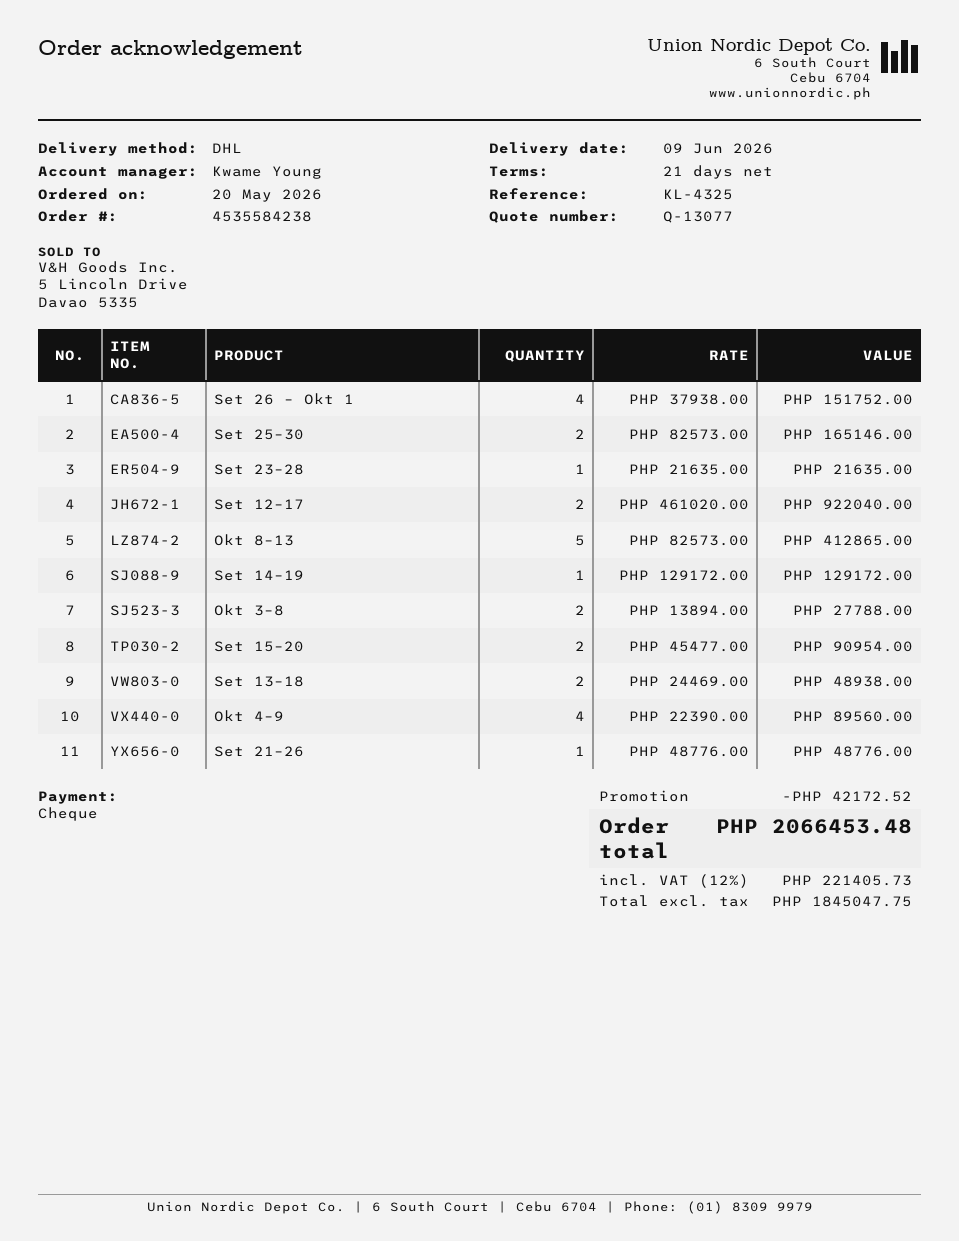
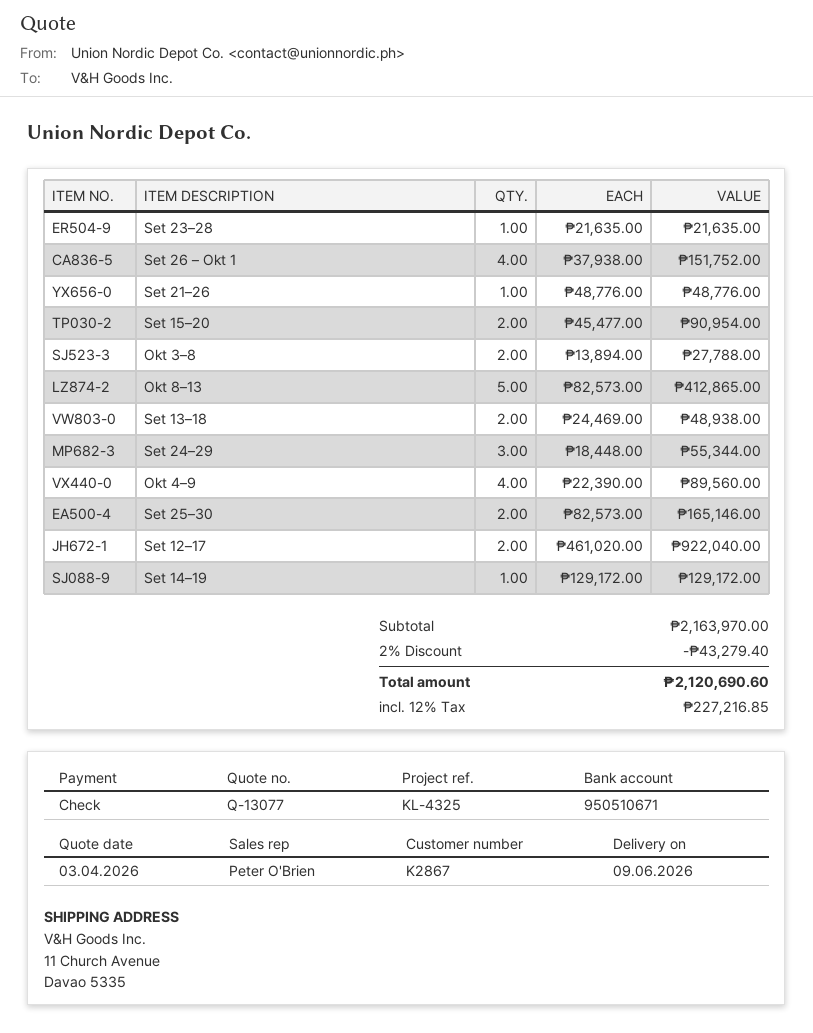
sales rep: Kwame Young -> Peter O'Brien
Set 24–29: none -> 3 x 18448.00 = 55344.00
discount: 42172.52 -> 43279.40
tax: 12% = 221405.73 -> 12% = 227216.85
total: 2066453.48 -> 2120690.60

